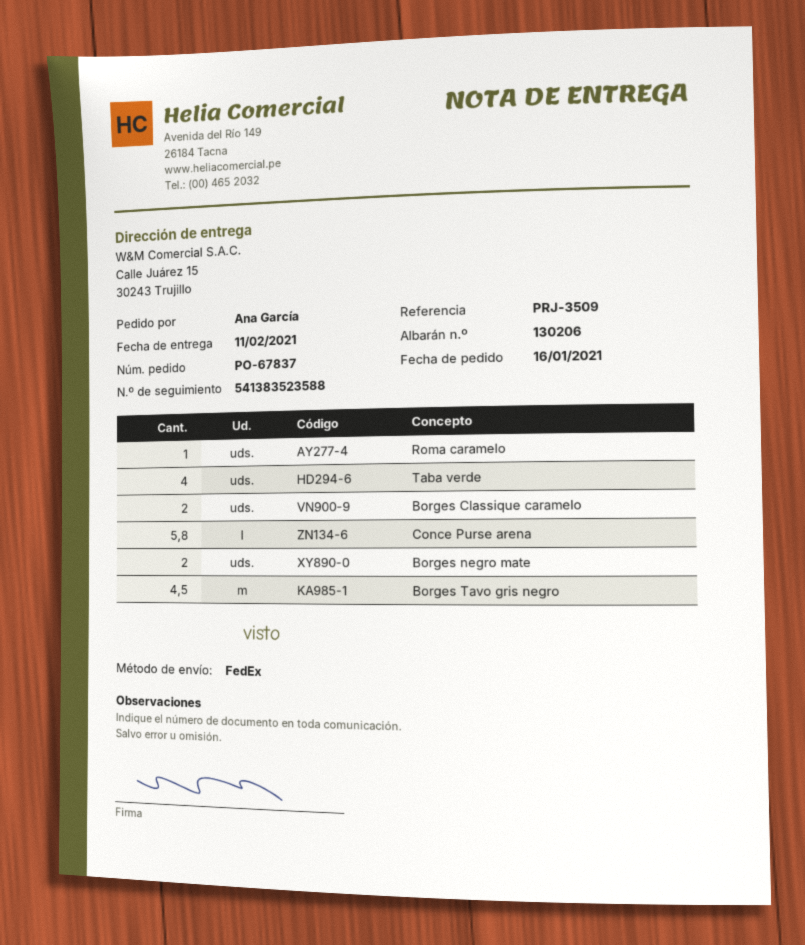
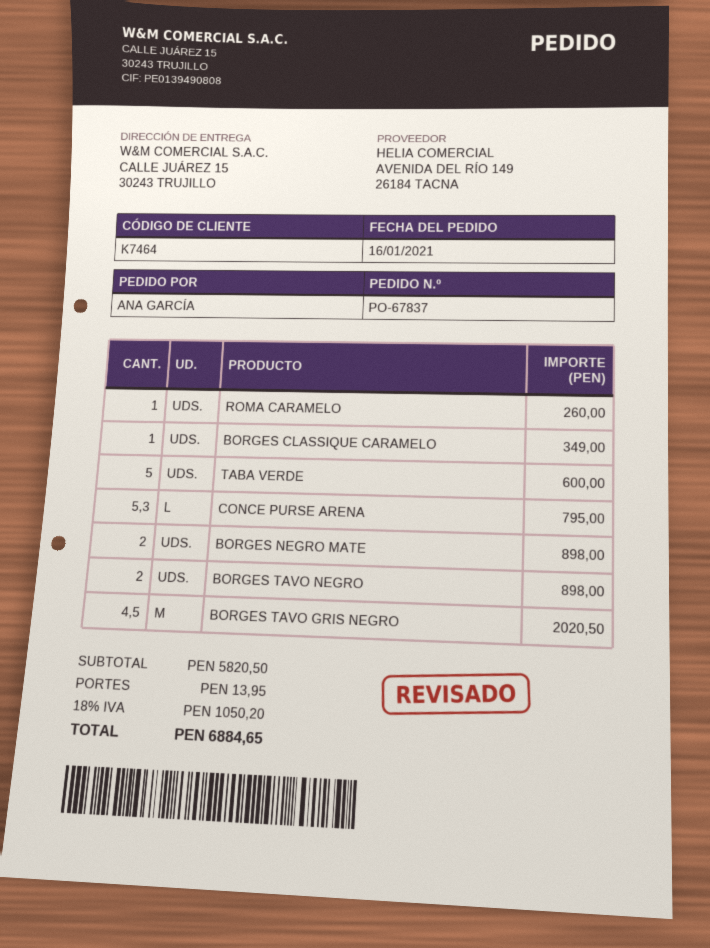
Taba verde: 4 -> 5
Borges Classique caramelo: 2 -> 1
Conce Purse arena: 5.8 -> 5.3
BORGES TAVO NEGRO: none -> 2

